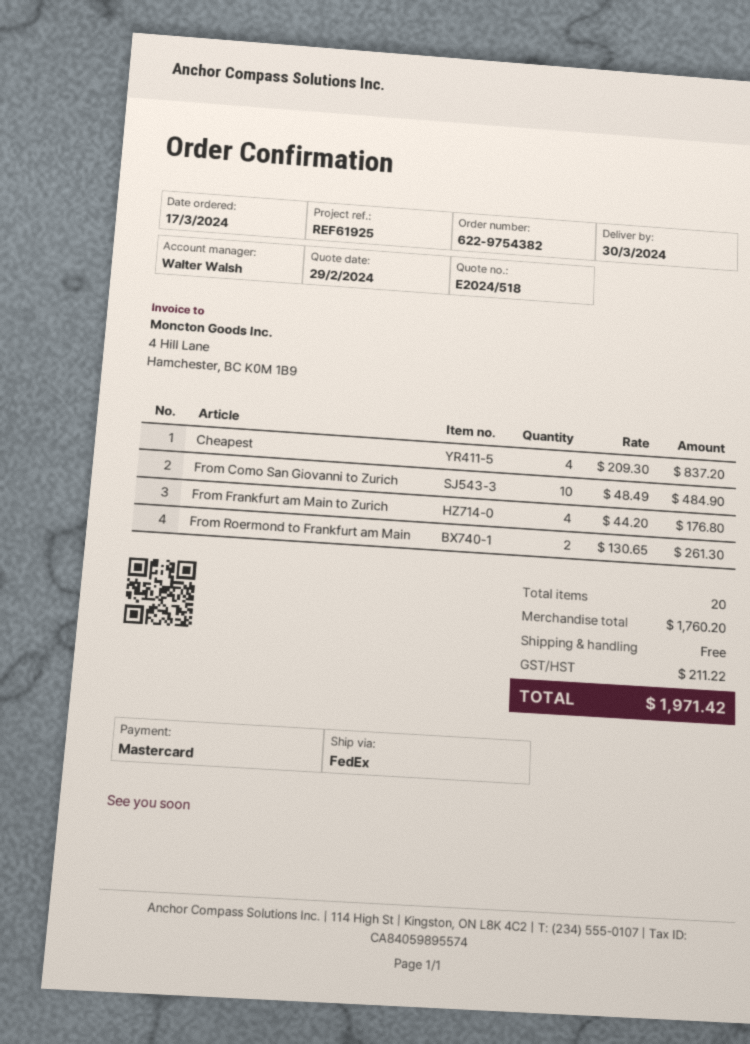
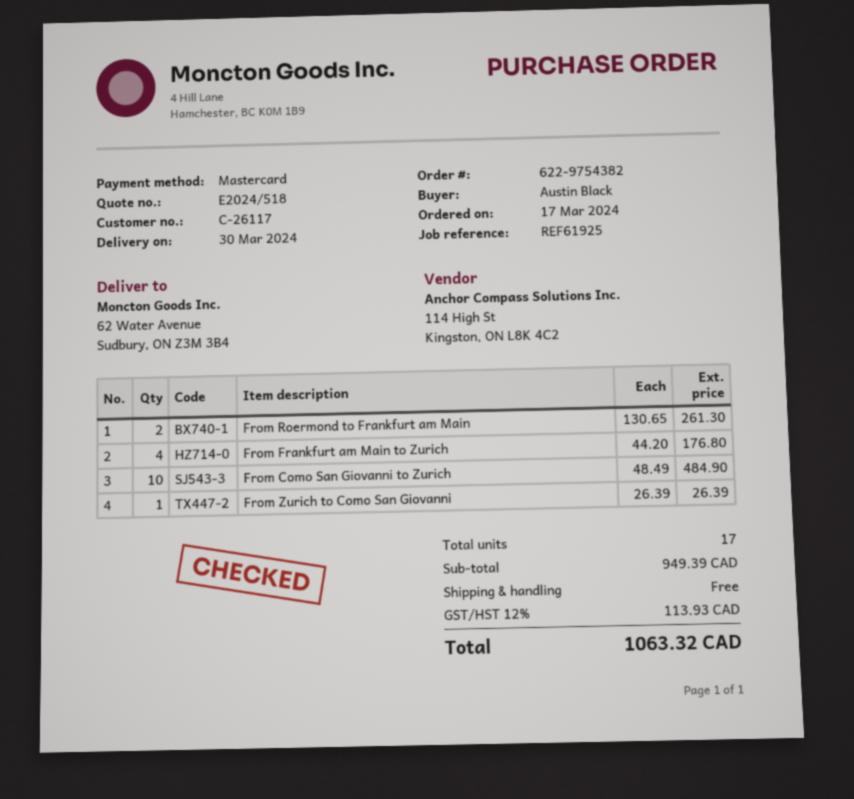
Cheapest: 4 x 209.30 = 837.20 -> none
From Zurich to Como San Giovanni: none -> 1 x 26.39 = 26.39
total quantity: 20 -> 17
subtotal: 1760.20 -> 949.39
tax: 211.22 -> 113.93
total: 1971.42 -> 1063.32

